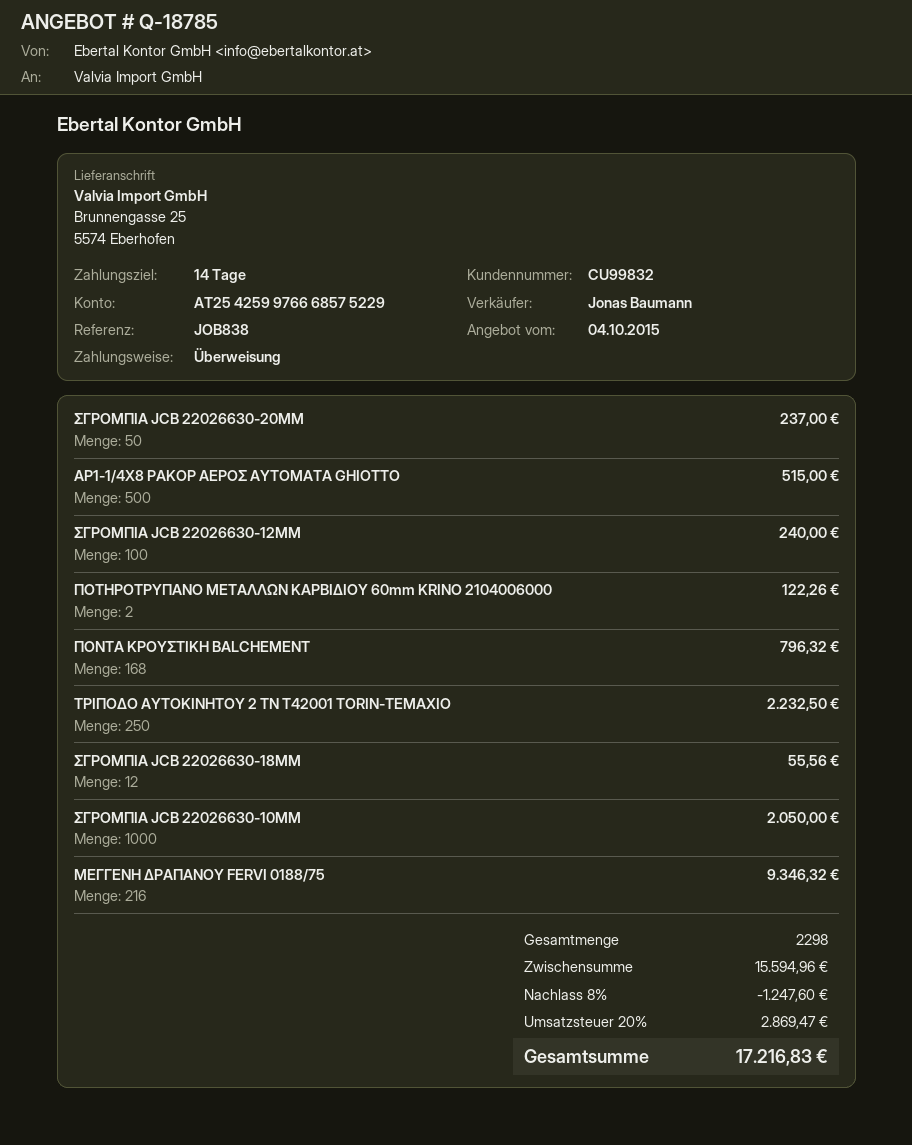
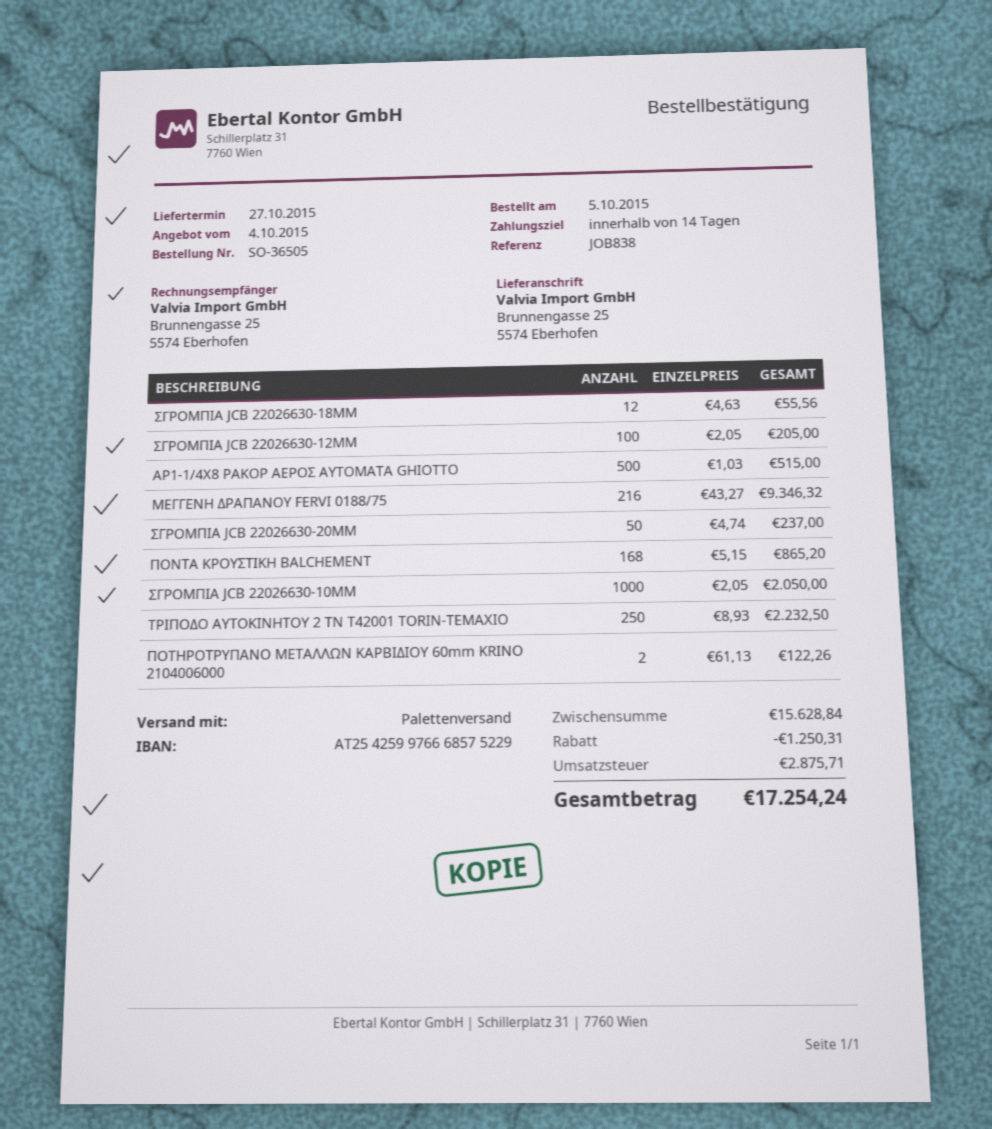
ΣΓΡΟΜΠΙΑ JCB 22026630-12MM: 100 for 240.00 -> 100 for 205.00
ΠΟΝΤΑ ΚΡΟΥΣΤΙΚΗ BALCHEMENT: 168 for 796.32 -> 168 for 865.20
subtotal: 15594.96 -> 15628.84
discount: 1247.60 -> 1250.31
tax: 2869.47 -> 2875.71
total: 17216.83 -> 17254.24

